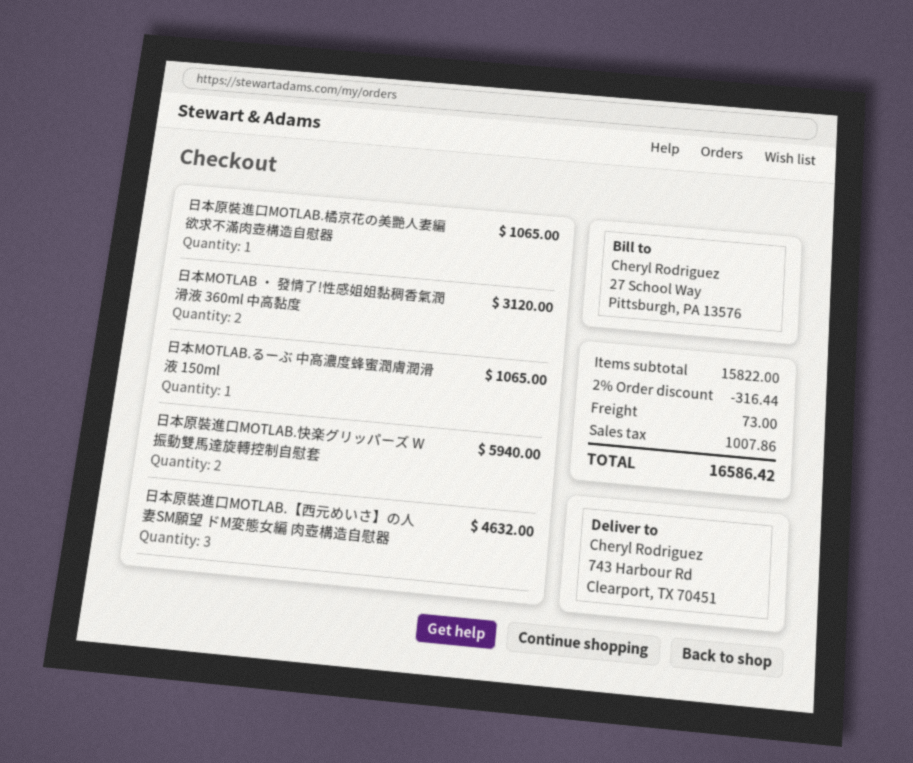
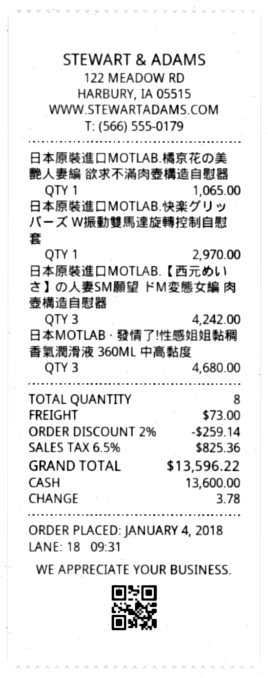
日本MOTLAB ‧ 發情了!性感姐姐黏稠香氣潤滑液 360ml 中高黏度: 2 for 3120.00 -> 3 for 4680.00
日本MOTLAB.るーぶ 中高濃度蜂蜜潤膚潤滑液 150ml: 1 for 1065.00 -> none
日本原裝進口MOTLAB.快楽グリッパーズ W振動雙馬達旋轉控制自慰套: 2 for 5940.00 -> 1 for 2970.00
日本原裝進口MOTLAB.【西元めいさ】の人妻SM願望 ドM変態女編 肉壺構造自慰器: 3 for 4632.00 -> 3 for 4242.00
discount: 2% = 316.44 -> 2% = 259.14
tax: 1007.86 -> 825.36
total: 16586.42 -> 13596.22

